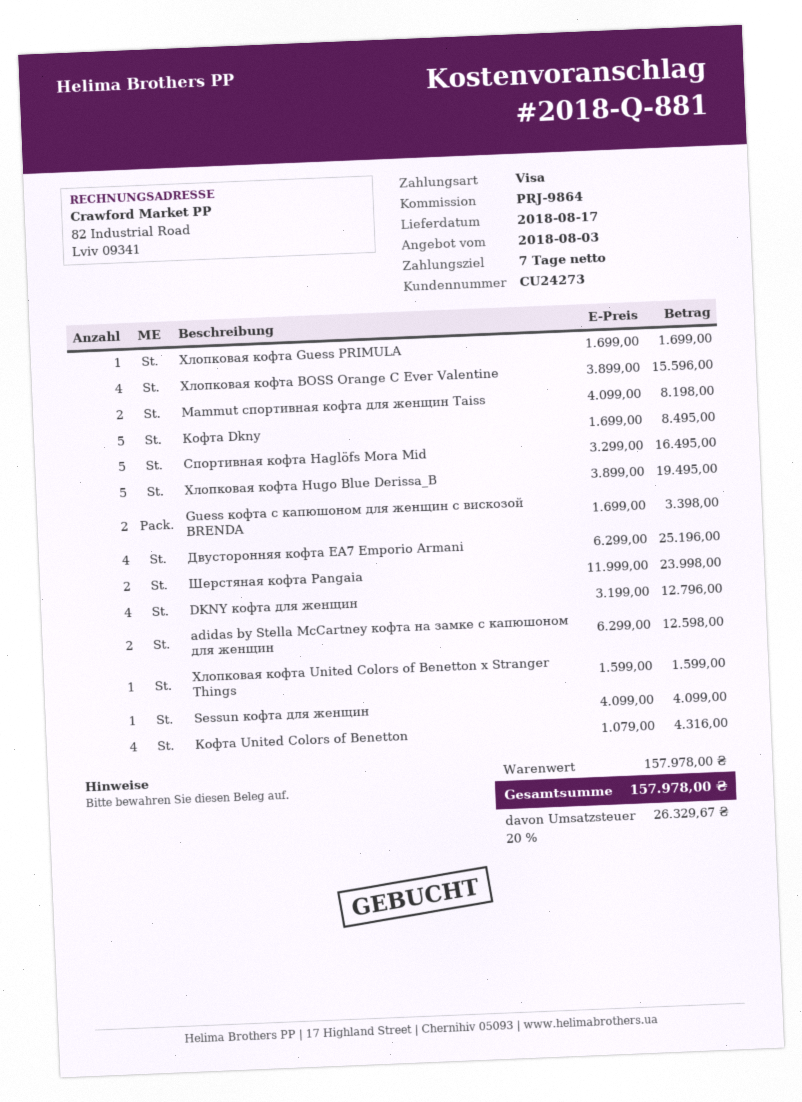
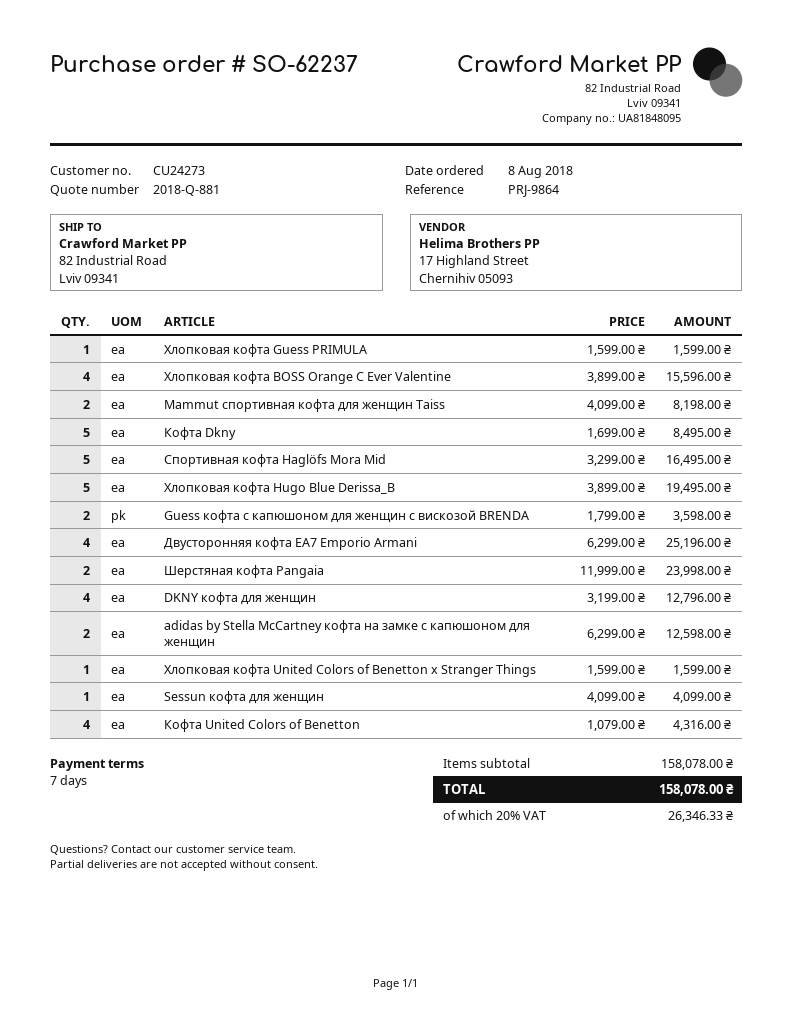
Хлопковая кофта Guess PRIMULA: 1 x 1699.00 = 1699.00 -> 1 x 1599.00 = 1599.00
Guess кофта с капюшоном для женщин с вискозой BRENDA: 2 x 1699.00 = 3398.00 -> 2 x 1799.00 = 3598.00
subtotal: 157978.00 -> 158078.00
tax: 20% = 26329.67 -> 20% = 26346.33
total: 157978.00 -> 158078.00

